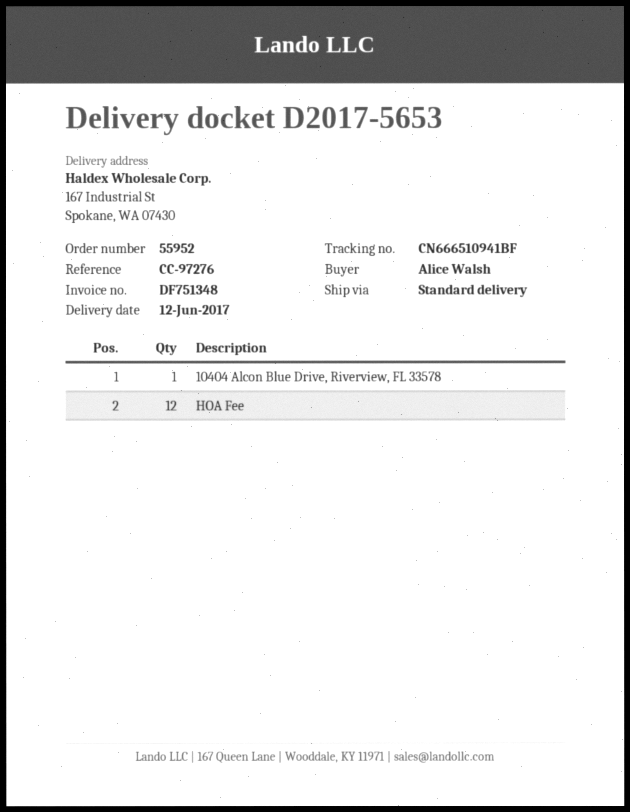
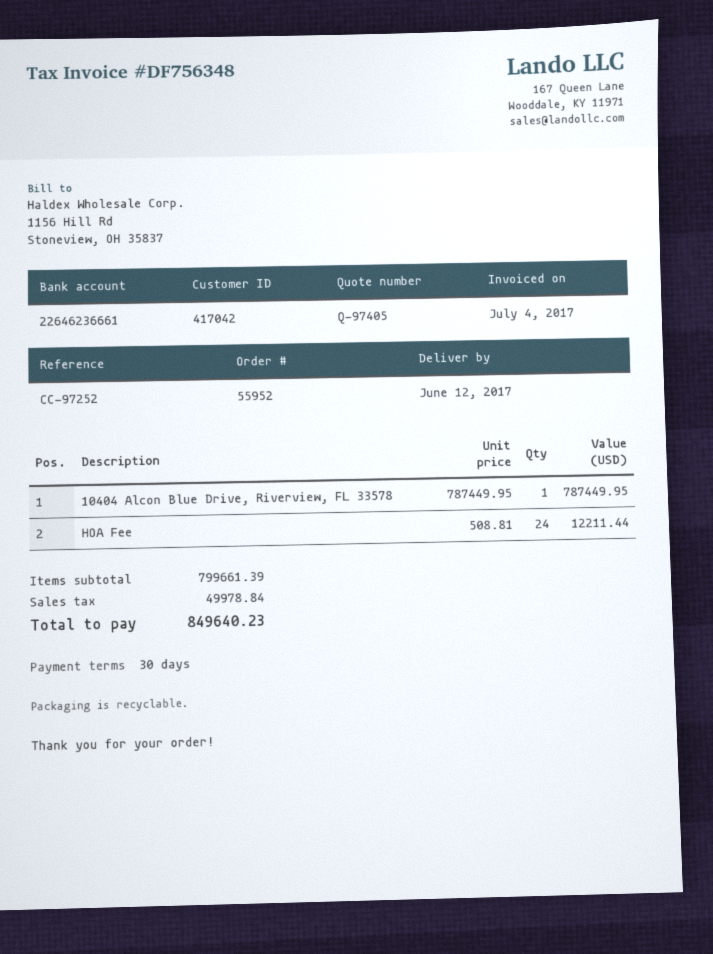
invoice number: DF751348 -> DF756348
reference: CC-97276 -> CC-97252
HOA Fee: 12 -> 24

